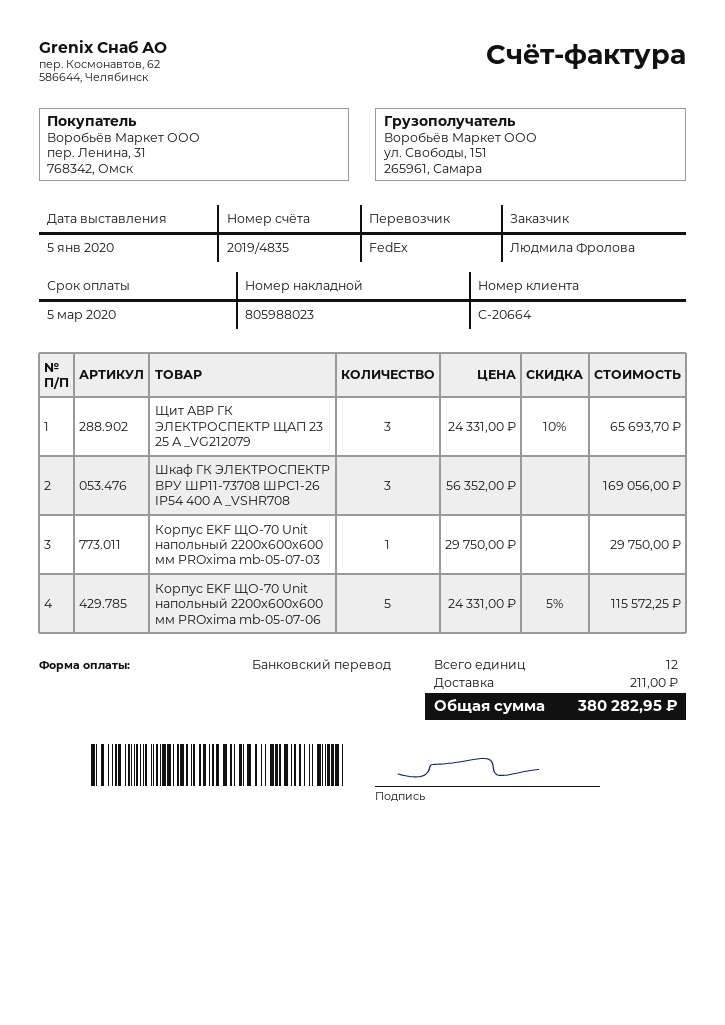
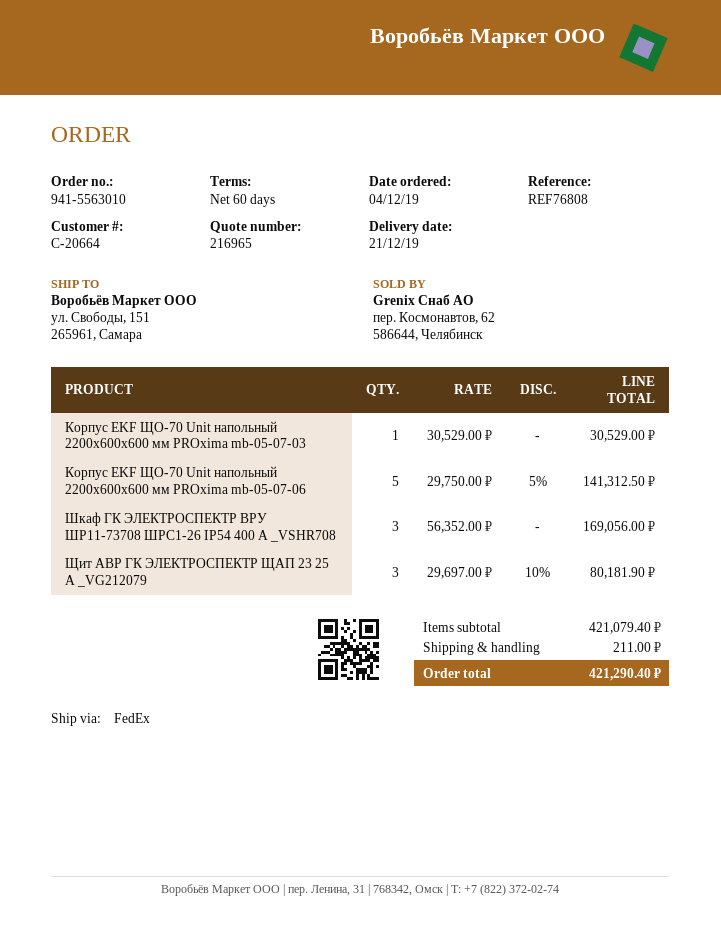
Щит АВР ГК ЭЛЕКТРОСПЕКТР ЩАП 23 25 А _VG212079: 3 x 24331.00 - 10% = 65693.70 -> 3 x 29697.00 - 10% = 80181.90
Корпус EKF ЩО-70 Unit напольный 2200х600х600 мм PROxima mb-05-07-03: 1 x 29750.00 = 29750.00 -> 1 x 30529.00 = 30529.00
Корпус EKF ЩО-70 Unit напольный 2200х600х600 мм PROxima mb-05-07-06: 5 x 24331.00 - 5% = 115572.25 -> 5 x 29750.00 - 5% = 141312.50
total: 380282.95 -> 421290.40

